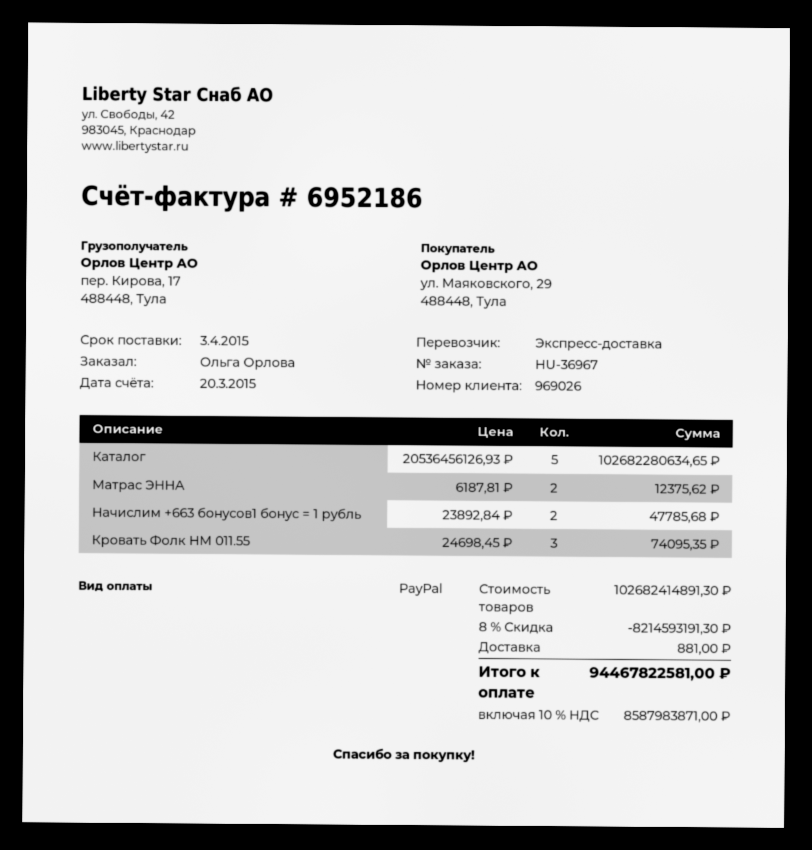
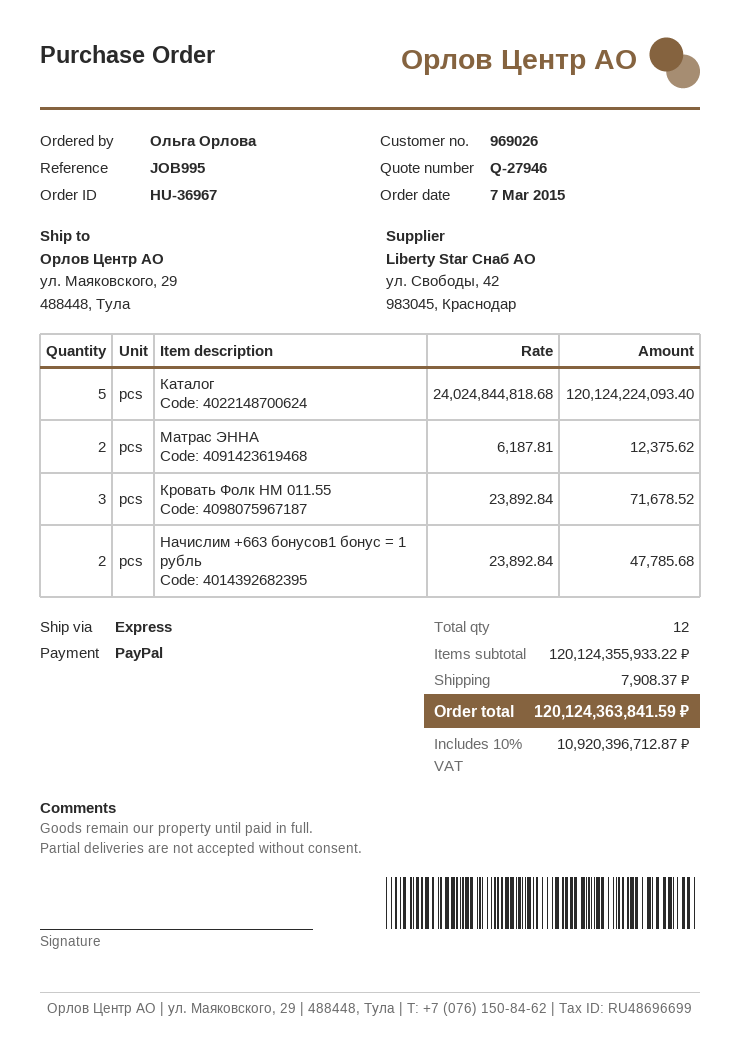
ship to: пер. Кирова, 17, 488448, Тула -> ул. Маяковского, 29, 488448, Тула
Каталог: 5 x 20536456126.93 = 102682280634.65 -> 5 x 24024844818.68 = 120124224093.40
Кровать Фолк НМ 011.55: 3 x 24698.45 = 74095.35 -> 3 x 23892.84 = 71678.52
subtotal: 102682414891.30 -> 120124355933.22
discount: 8% = 8214593191.30 -> none
shipping: 881.00 -> 7908.37
tax: 10% = 8587983871.00 -> 10% = 10920396712.87
total: 94467822581.00 -> 120124363841.59

